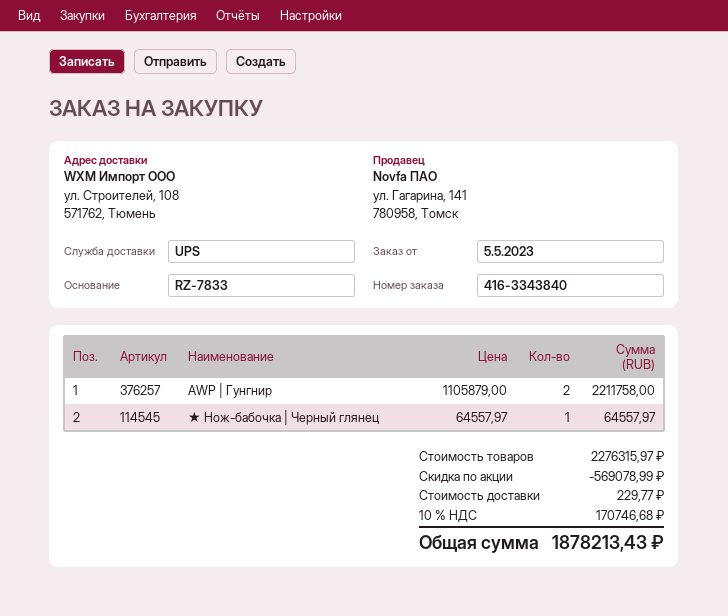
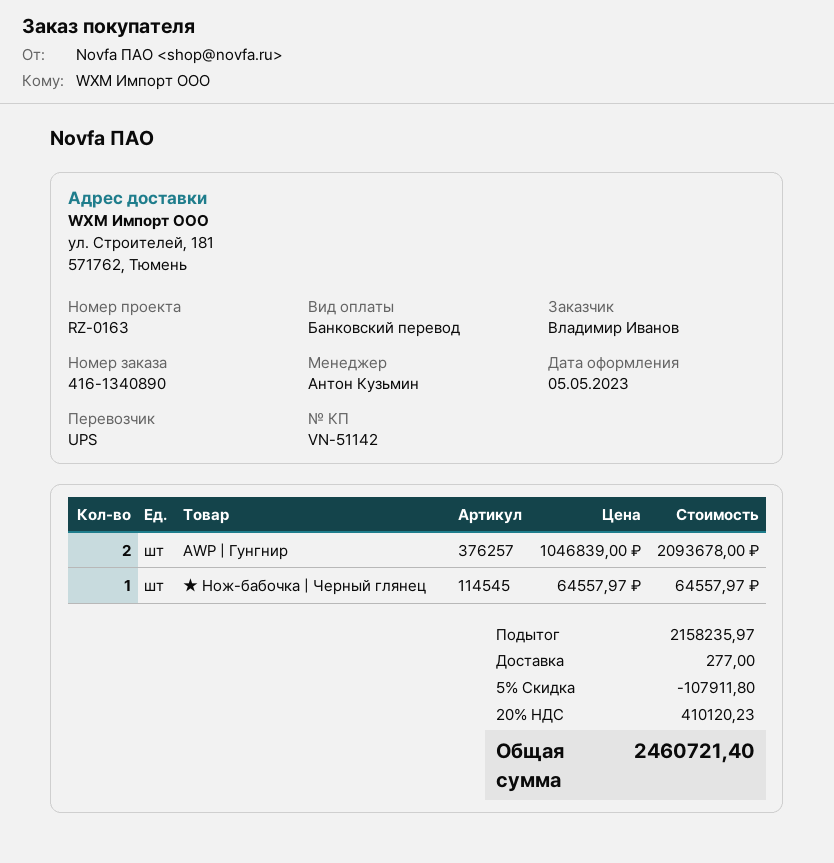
order number: 416-3343840 -> 416-1340890
reference: RZ-7833 -> RZ-0163
ship to: ул. Строителей, 108, 571762, Тюмень -> ул. Строителей, 181, 571762, Тюмень
AWP | Гунгнир: 2 x 1105879.00 = 2211758.00 -> 2 x 1046839.00 = 2093678.00
subtotal: 2276315.97 -> 2158235.97
discount: 569078.99 -> 107911.80
shipping: 229.77 -> 277.00
tax: 10% = 170746.68 -> 20% = 410120.23
total: 1878213.43 -> 2460721.40

